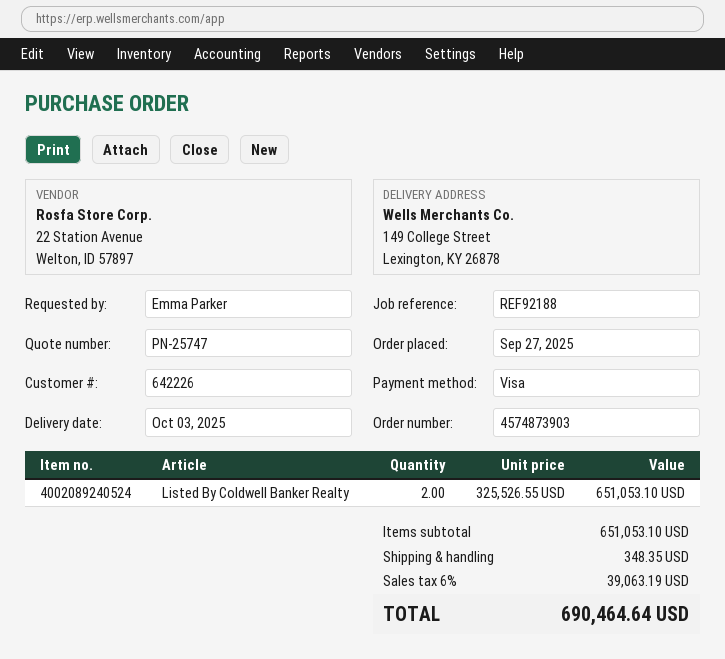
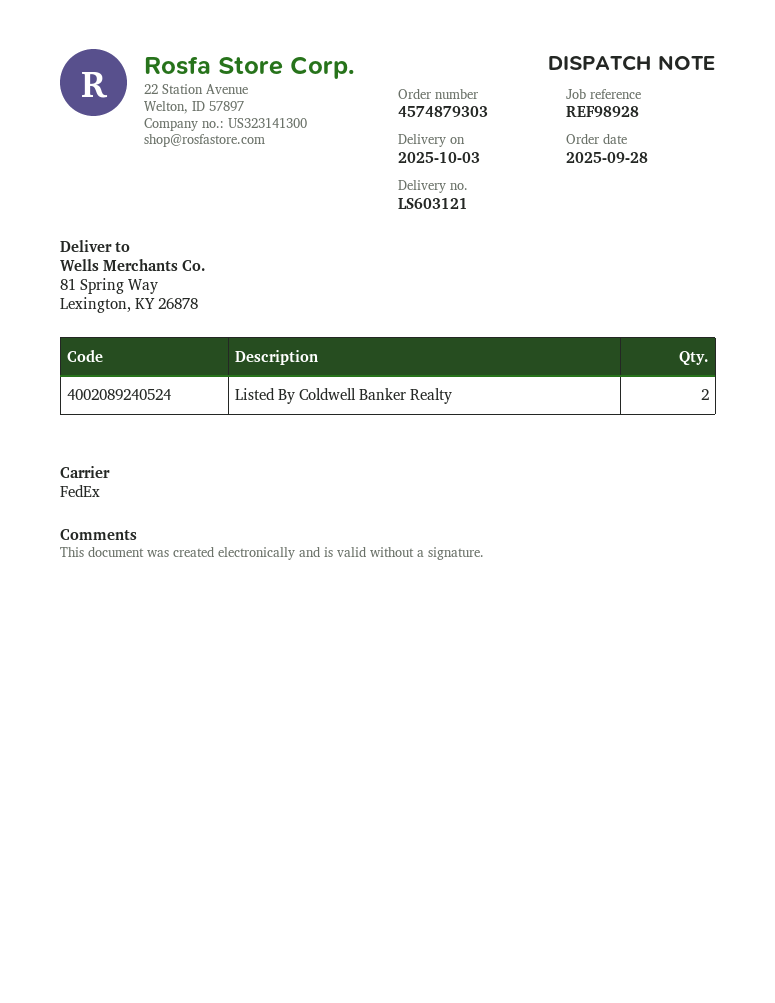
order number: 4574873903 -> 4574879303
order date: 2025-09-27 -> 2025-09-28
reference: REF92188 -> REF98928
ship to: 149 College Street, Lexington, KY 26878 -> 81 Spring Way, Lexington, KY 26878

